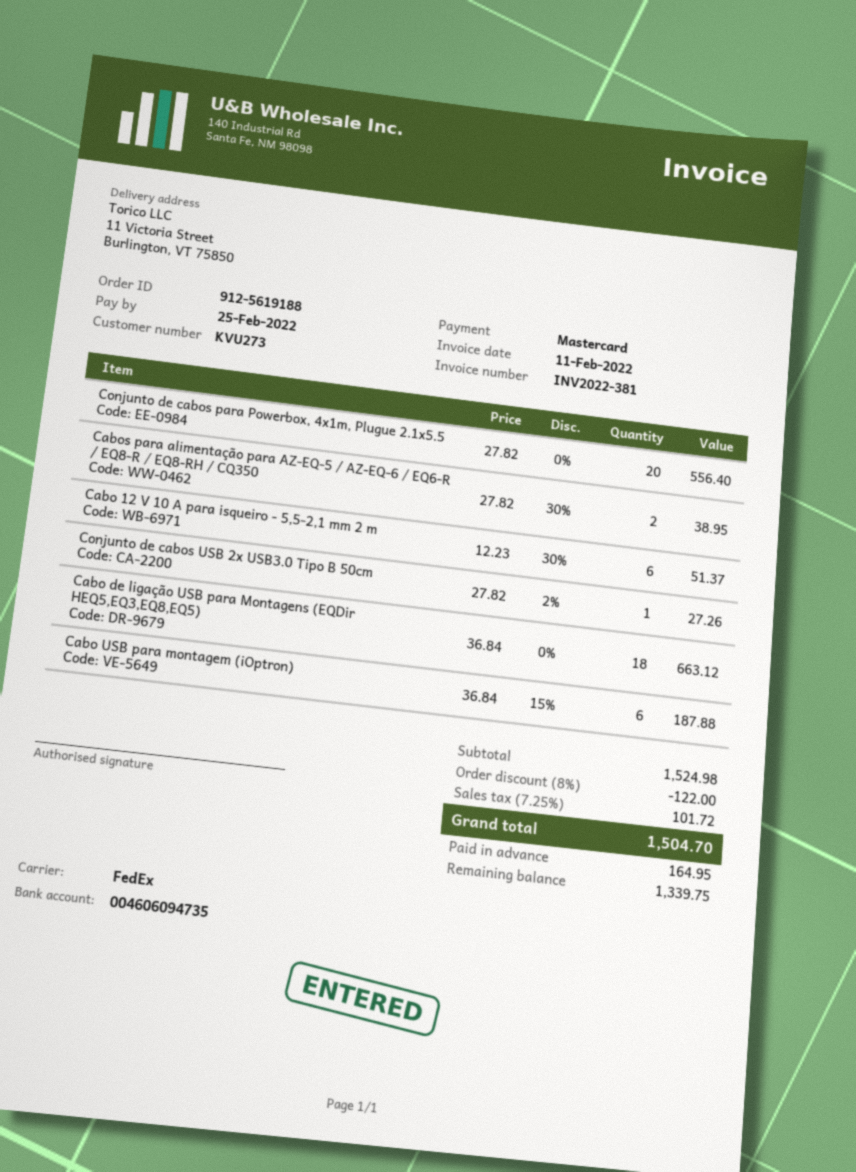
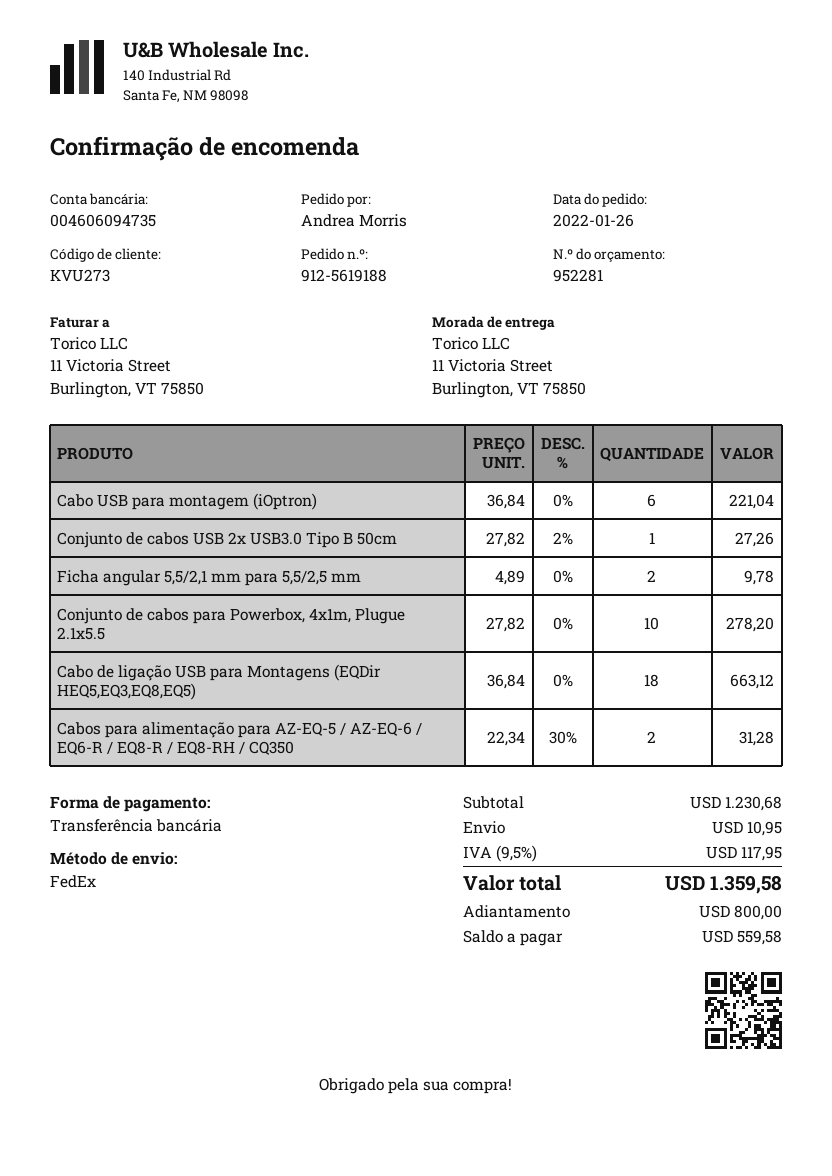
payment method: Mastercard -> bank transfer
Conjunto de cabos para Powerbox, 4x1m, Plugue 2.1x5.5: 20 x 27.82 = 556.40 -> 10 x 27.82 = 278.20
Cabos para alimentação para AZ-EQ-5 / AZ-EQ-6 / EQ6-R / EQ8-R / EQ8-RH / CQ350: 2 x 27.82 - 30% = 38.95 -> 2 x 22.34 - 30% = 31.28
Cabo 12 V 10 A para isqueiro - 5,5-2,1 mm 2 m: 6 x 12.23 - 30% = 51.37 -> none
Cabo USB para montagem (iOptron): 6 x 36.84 - 15% = 187.88 -> 6 x 36.84 = 221.04
Ficha angular 5,5/2,1 mm para 5,5/2,5 mm: none -> 2 x 4.89 = 9.78
subtotal: 1524.98 -> 1230.68
discount: 8% = 122.00 -> none
shipping: none -> 10.95
tax: 7.25% = 101.72 -> 9.5% = 117.95
total: 1504.70 -> 1359.58
deposit: 164.95 -> 800.00
balance: 1339.75 -> 559.58

